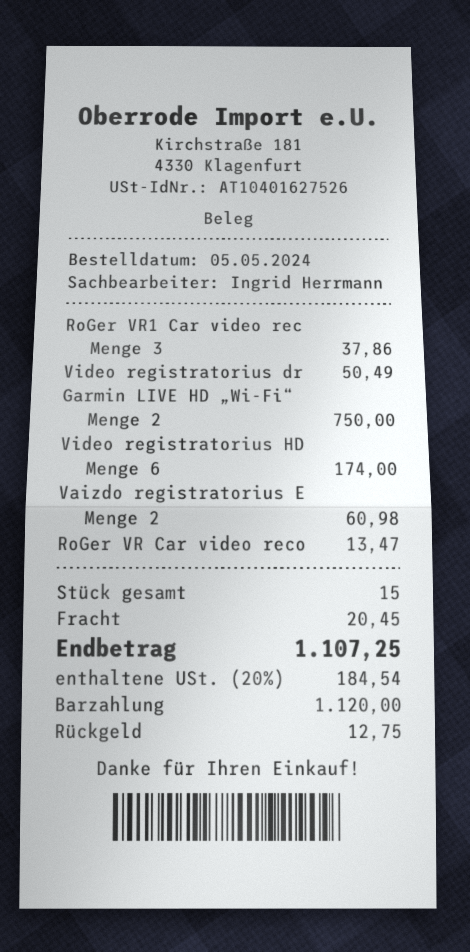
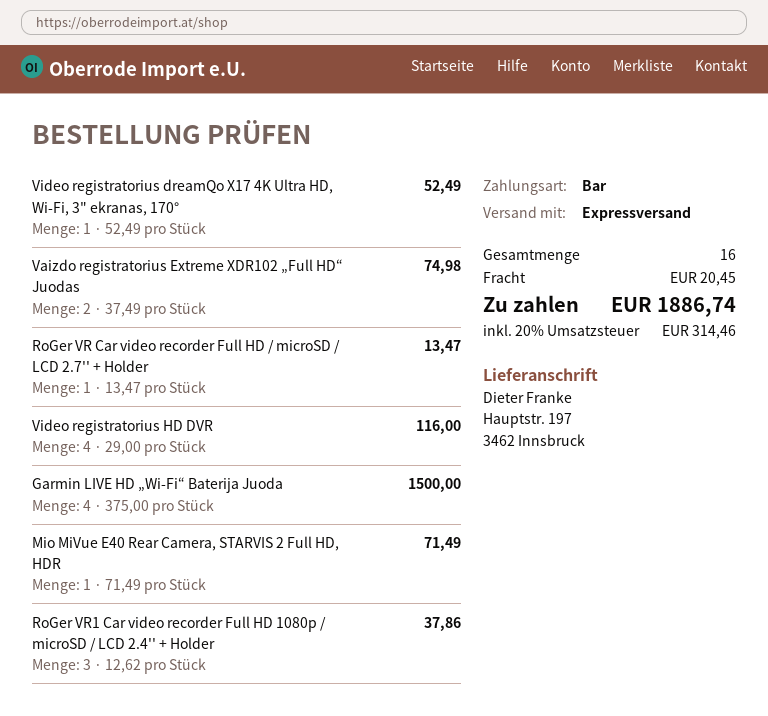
Video registratorius dr: 1 for 50.49 -> 1 for 52.49
Garmin LIVE HD „Wi-Fi“: 2 for 750.00 -> 4 for 1500.00
Video registratorius HD: 6 for 174.00 -> 4 for 116.00
Vaizdo registratorius E: 2 for 60.98 -> 2 for 74.98
Mio MiVue E40 Rear Camera, STARVIS 2 Full HD, HDR: none -> 1 for 71.49
total quantity: 15 -> 16
tax: 20% = 184.54 -> 20% = 314.46
total: 1107.25 -> 1886.74

